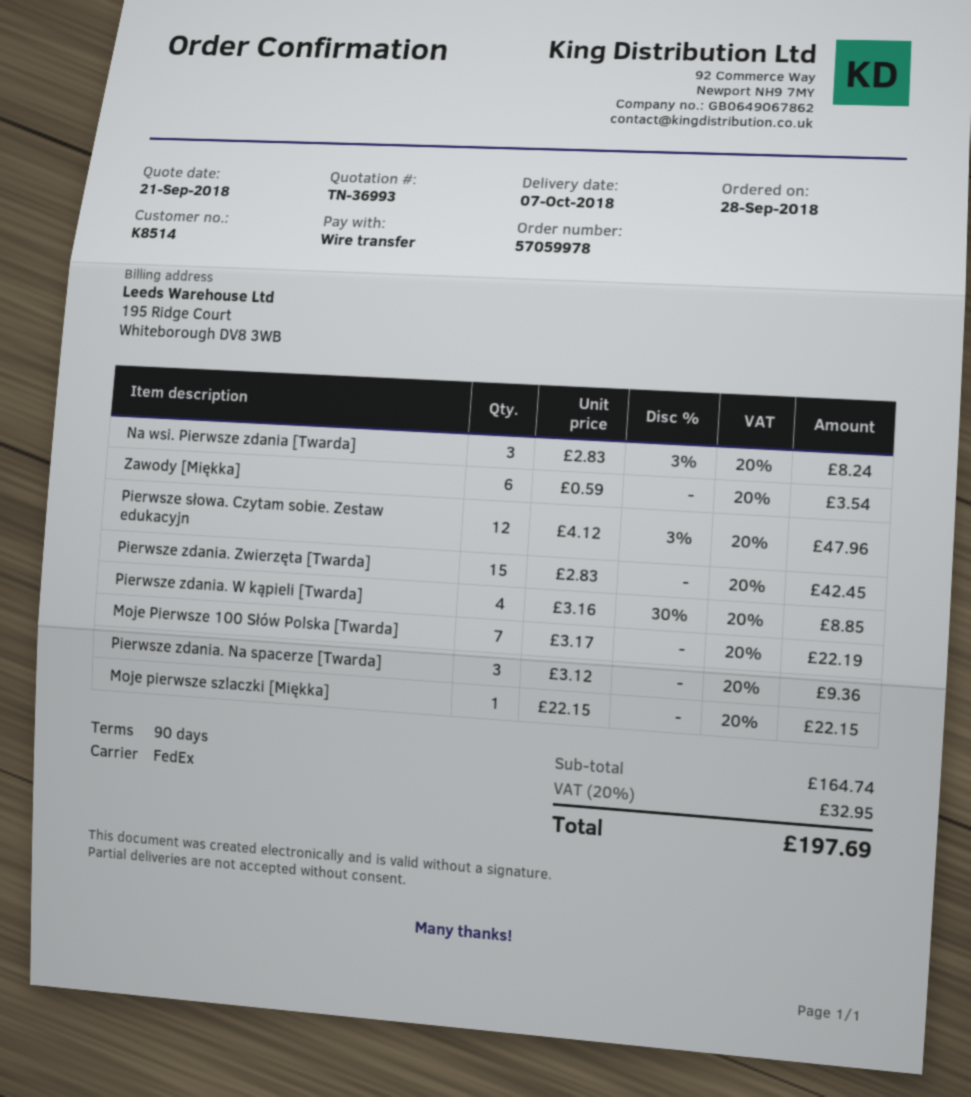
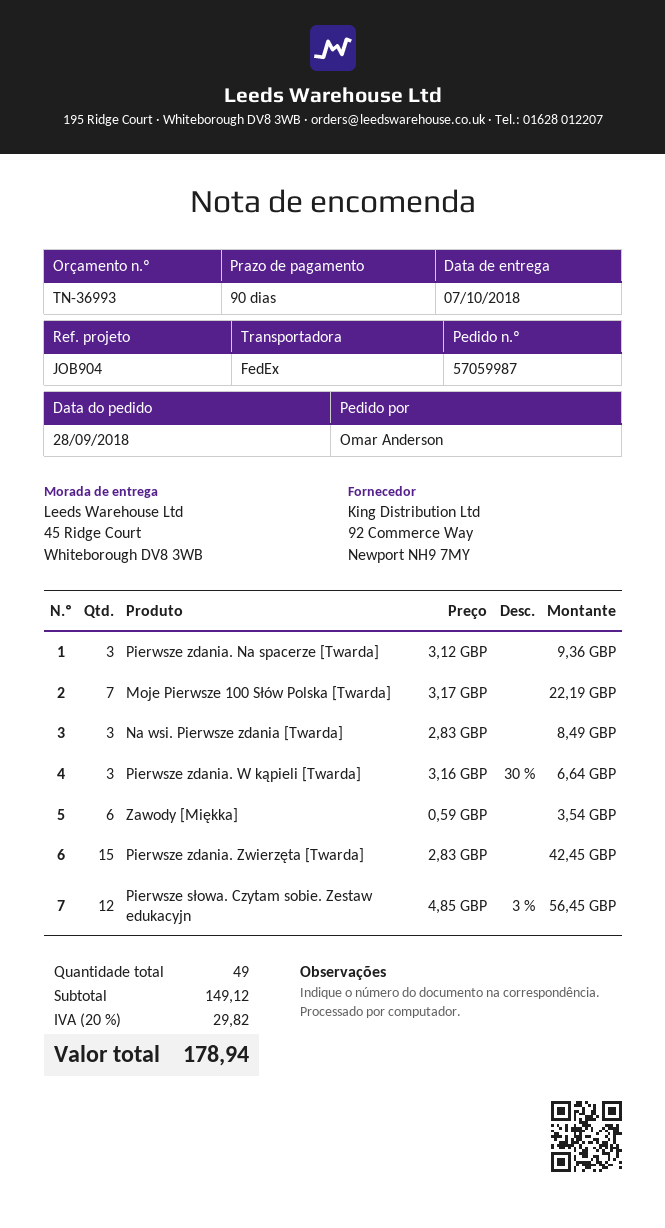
order number: 57059978 -> 57059987
Na wsi. Pierwsze zdania [Twarda]: 3 x 2.83 - 3% = 8.24 -> 3 x 2.83 = 8.49
Pierwsze słowa. Czytam sobie. Zestaw edukacyjn: 12 x 4.12 - 3% = 47.96 -> 12 x 4.85 - 3% = 56.45
Pierwsze zdania. W kąpieli [Twarda]: 4 x 3.16 - 30% = 8.85 -> 3 x 3.16 - 30% = 6.64
Moje pierwsze szlaczki [Miękka]: 1 x 22.15 = 22.15 -> none
subtotal: 164.74 -> 149.12
tax: 20% = 32.95 -> 20% = 29.82
total: 197.69 -> 178.94

